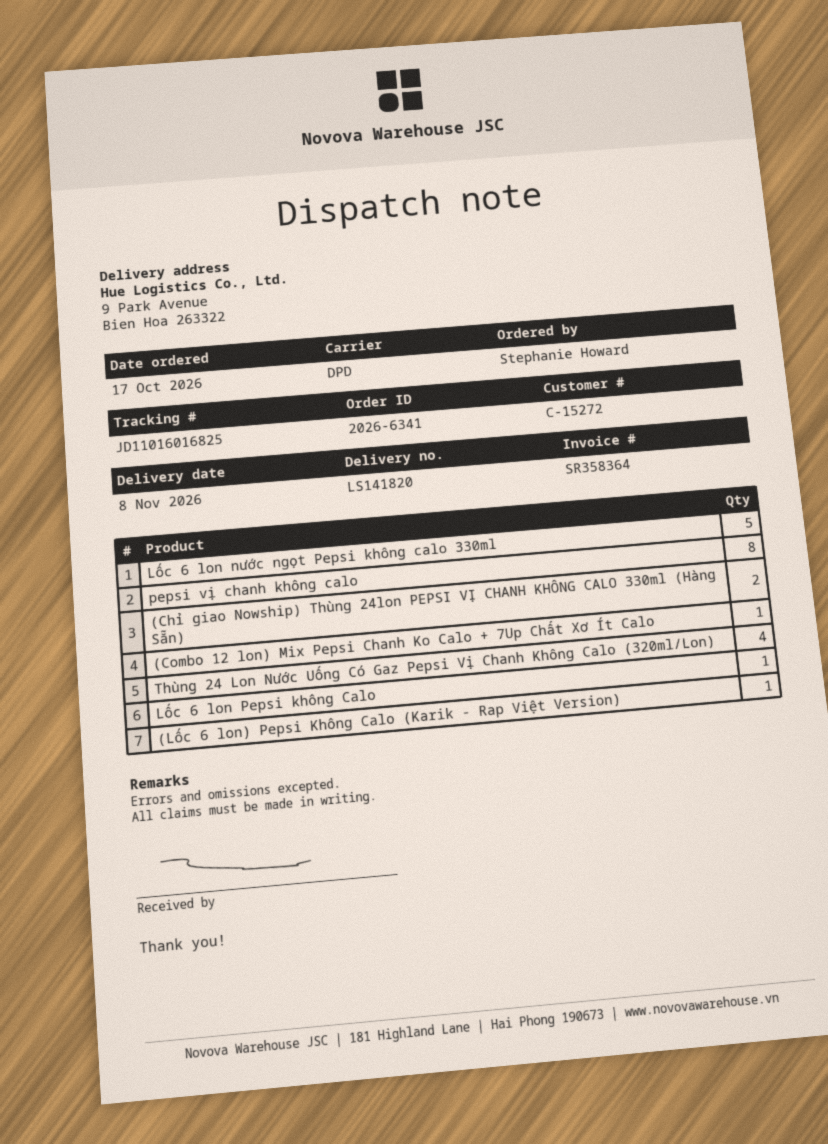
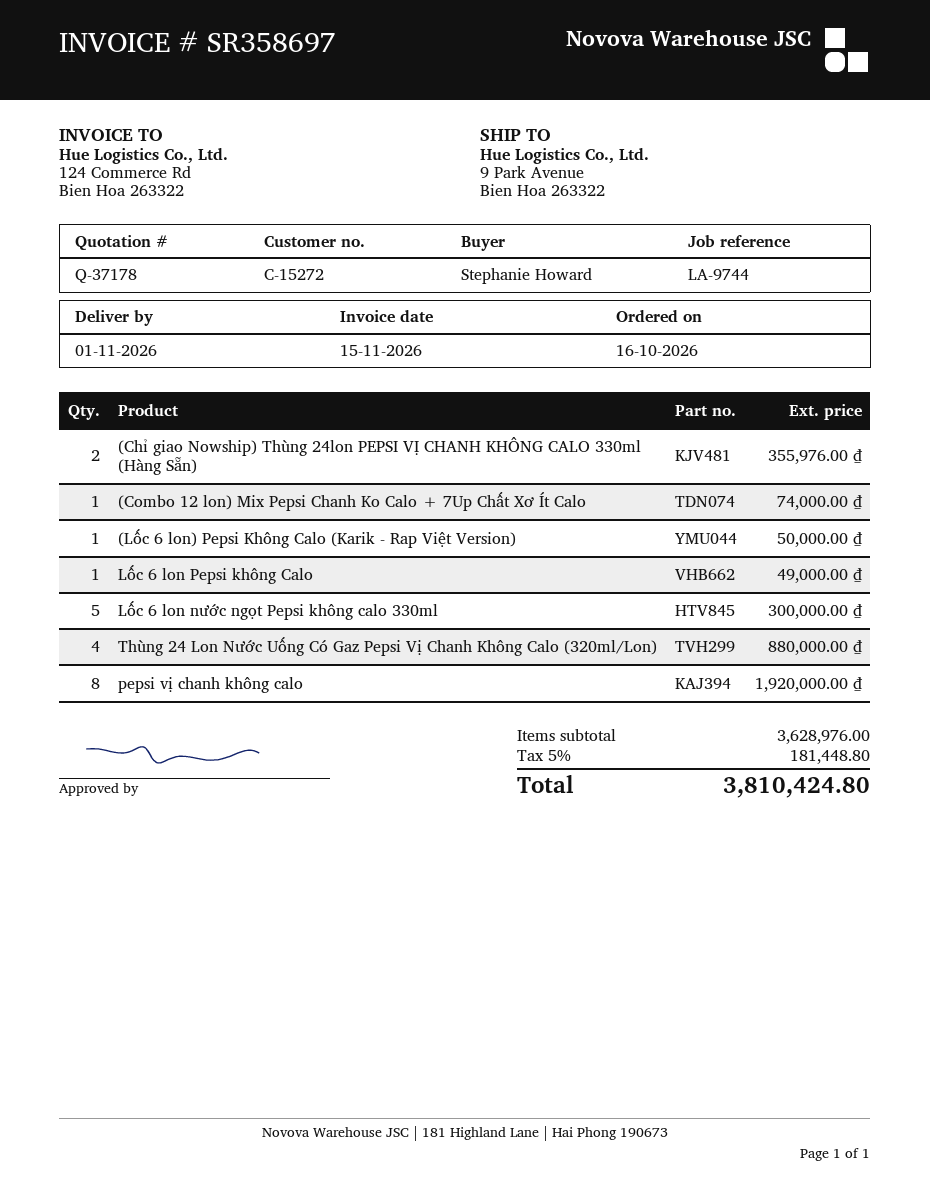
order date: 2026-10-17 -> 2026-10-16
delivery date: 2026-11-08 -> 2026-11-01
invoice number: SR358364 -> SR358697

